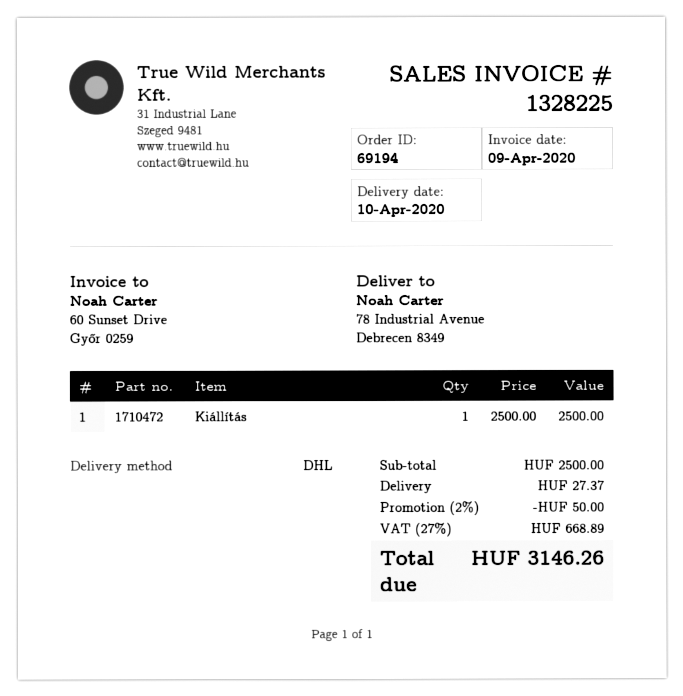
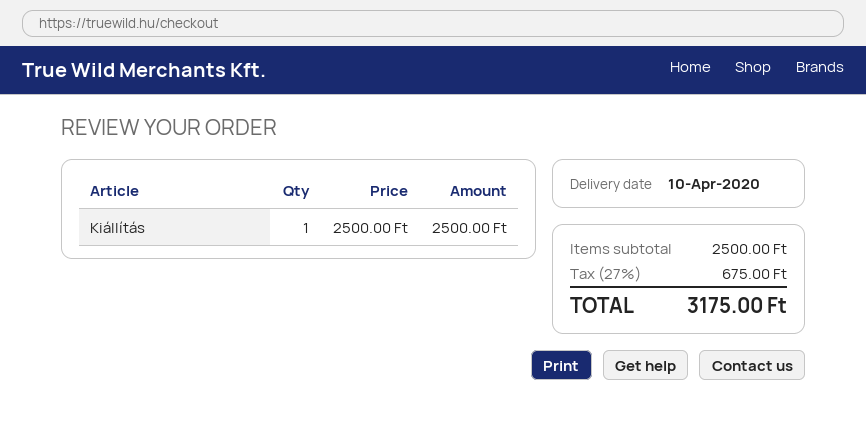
discount: 2% = 50.00 -> none
shipping: 27.37 -> none
tax: 27% = 668.89 -> 27% = 675.00
total: 3146.26 -> 3175.00

